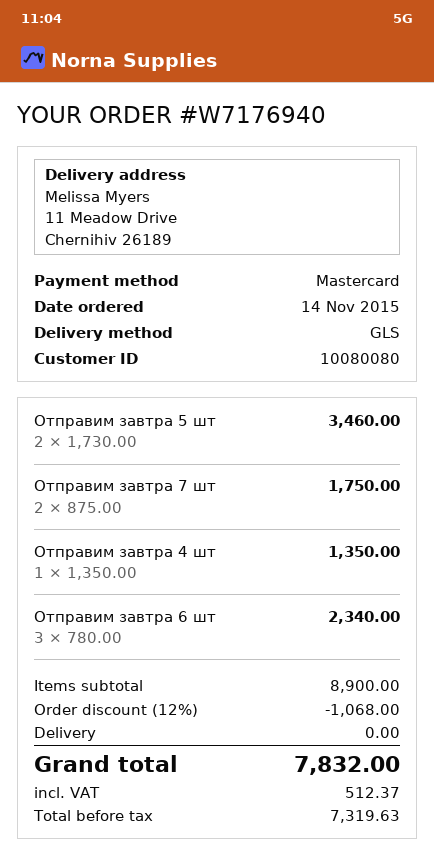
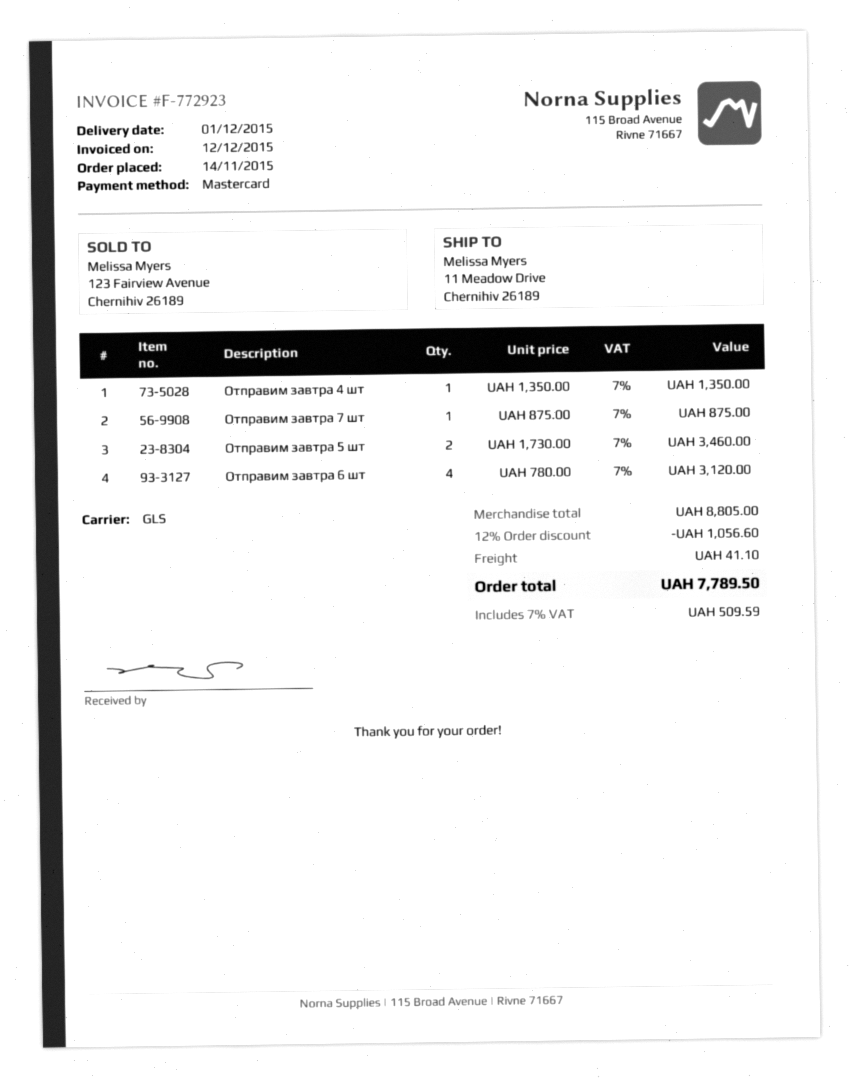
Отправим завтра 7 шт: 2 x 875.00 = 1750.00 -> 1 x 875.00 = 875.00
Отправим завтра 6 шт: 3 x 780.00 = 2340.00 -> 4 x 780.00 = 3120.00
subtotal: 8900.00 -> 8805.00
discount: 12% = 1068.00 -> 12% = 1056.60
shipping: 0.00 -> 41.10
tax: 512.37 -> 509.59
total: 7832.00 -> 7789.50

